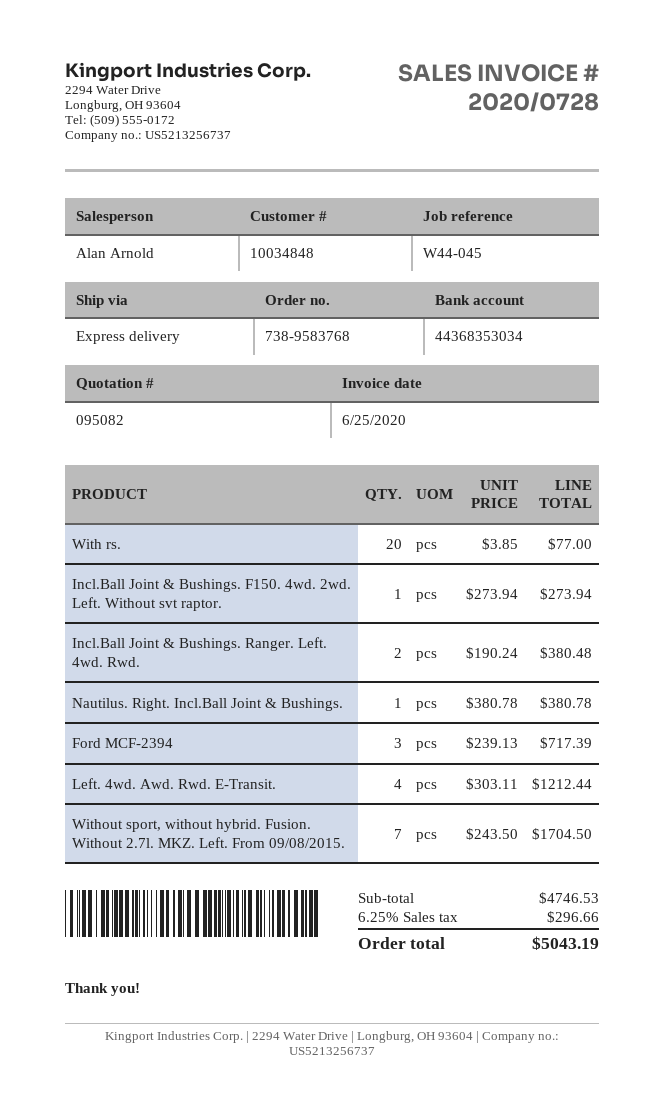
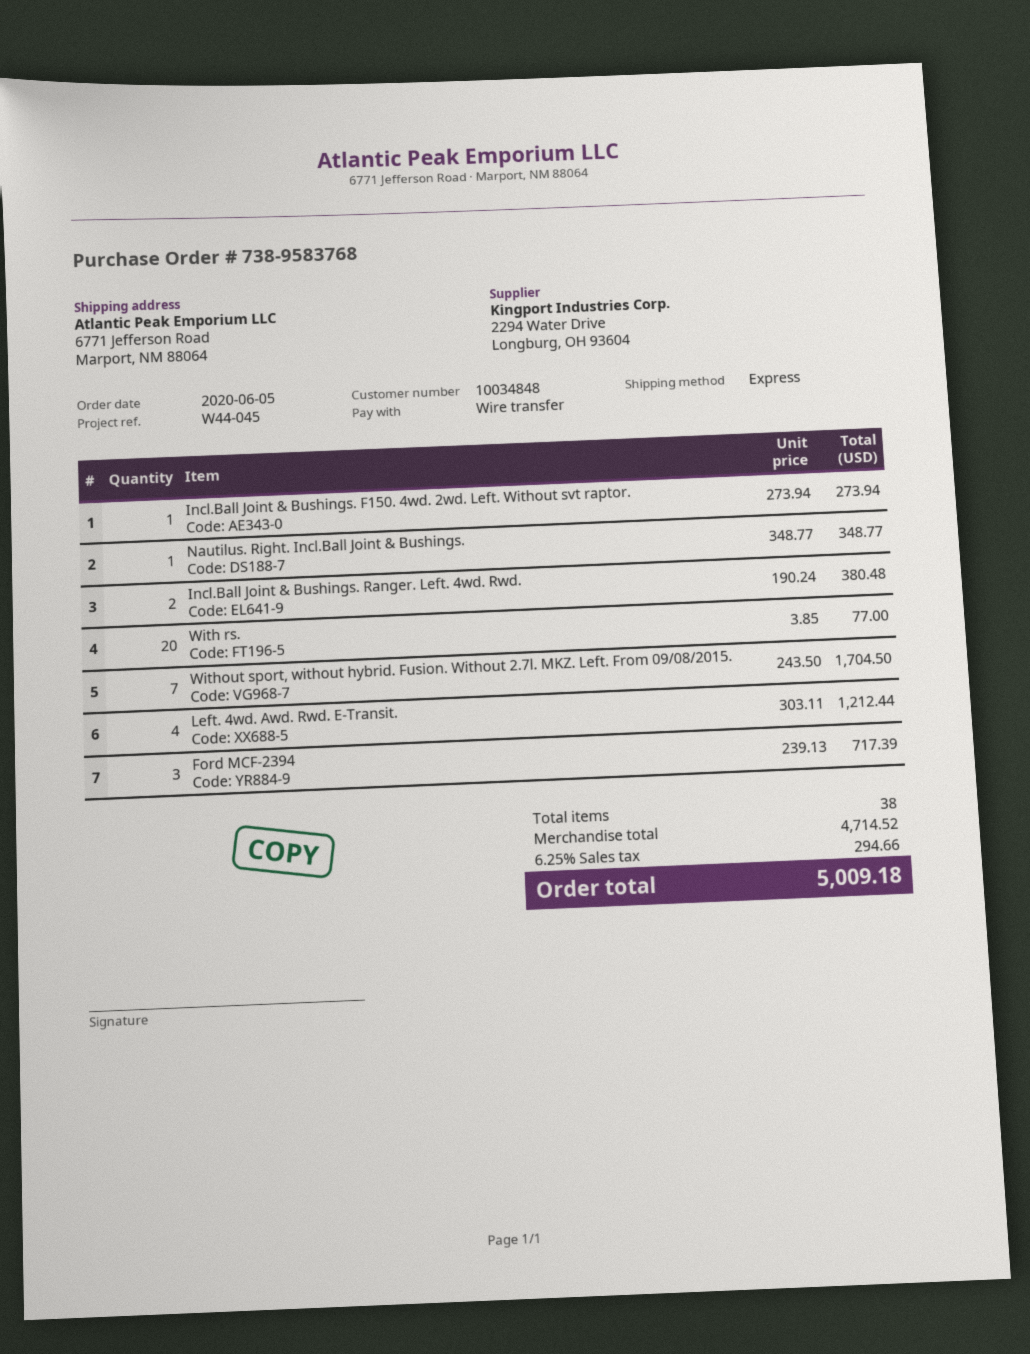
Nautilus. Right. Incl.Ball Joint & Bushings.: 1 x 380.78 = 380.78 -> 1 x 348.77 = 348.77
subtotal: 4746.53 -> 4714.52
tax: 6.25% = 296.66 -> 6.25% = 294.66
total: 5043.19 -> 5009.18

